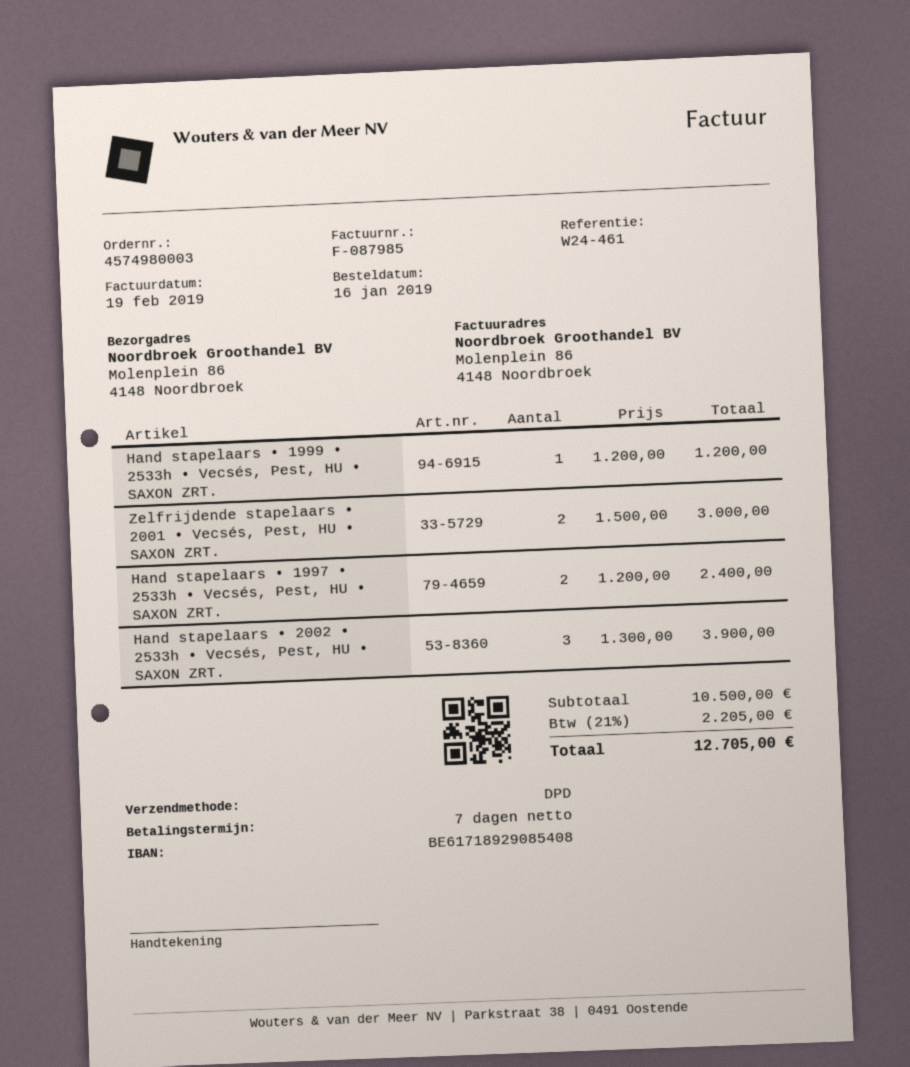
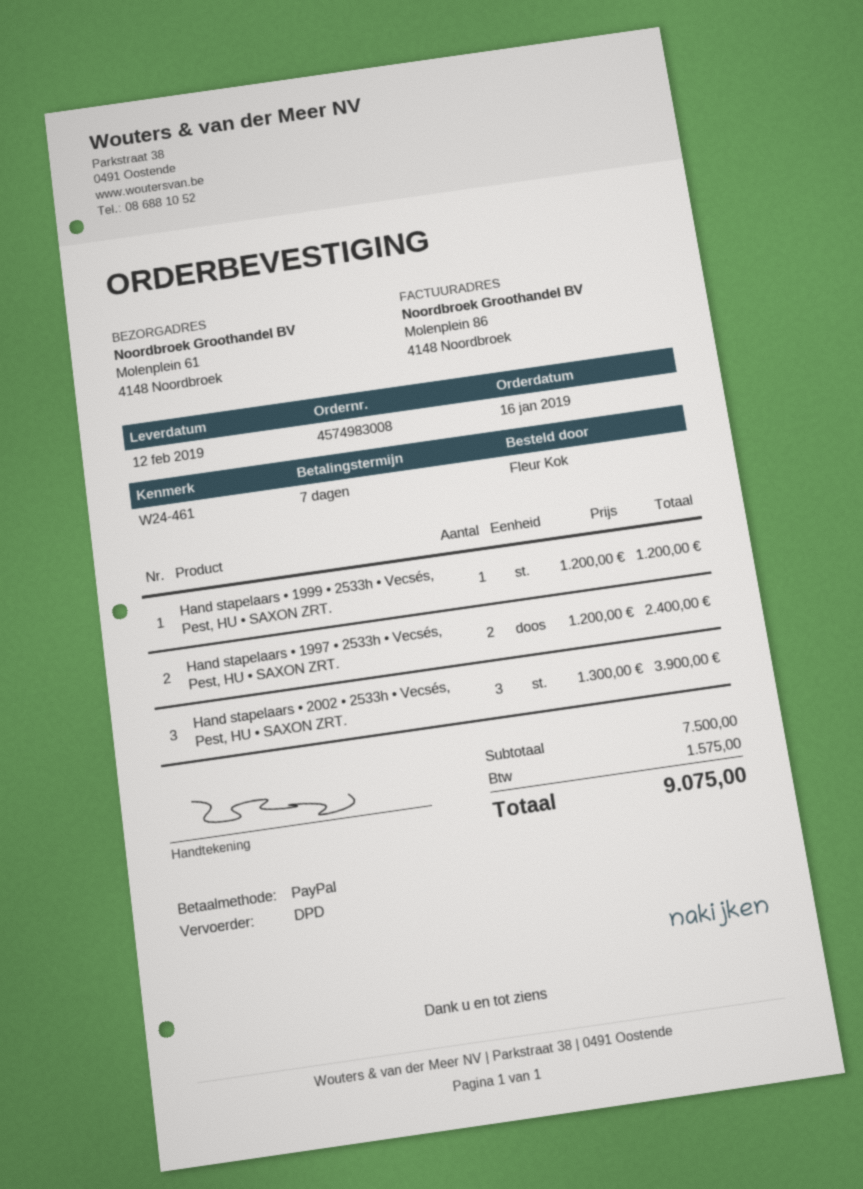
order number: 4574980003 -> 4574983008
ship to: Molenplein 86, 4148 Noordbroek -> Molenplein 61, 4148 Noordbroek
Zelfrijdende stapelaars • 2001 • Vecsés, Pest, HU • SAXON ZRT.: 2 x 1500.00 = 3000.00 -> none
subtotal: 10500.00 -> 7500.00
tax: 2205.00 -> 1575.00
total: 12705.00 -> 9075.00

